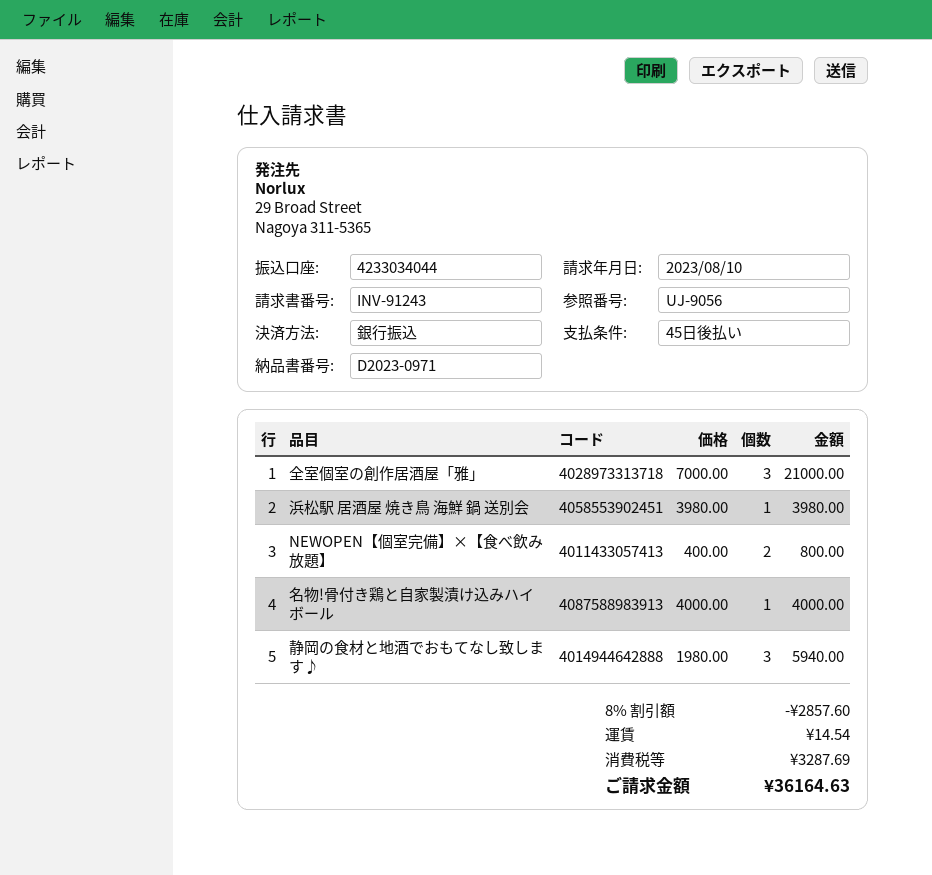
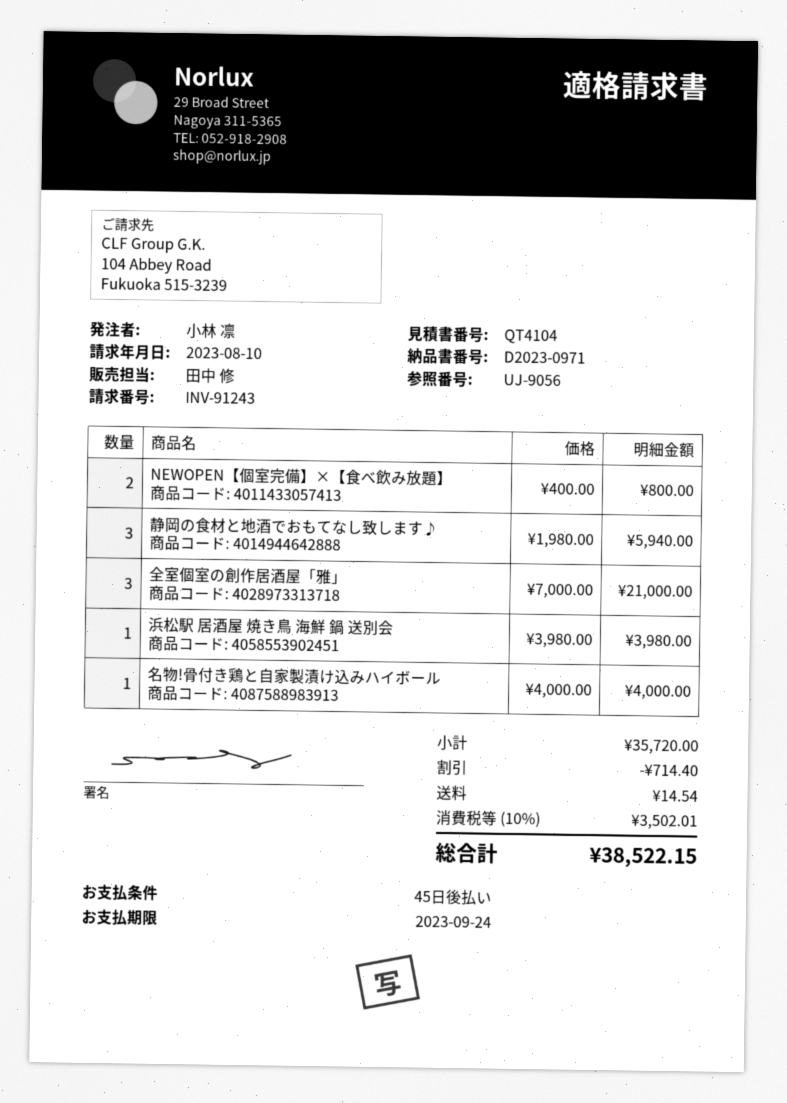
discount: 2857.60 -> 714.40
tax: 3287.69 -> 3502.01
total: 36164.63 -> 38522.15

